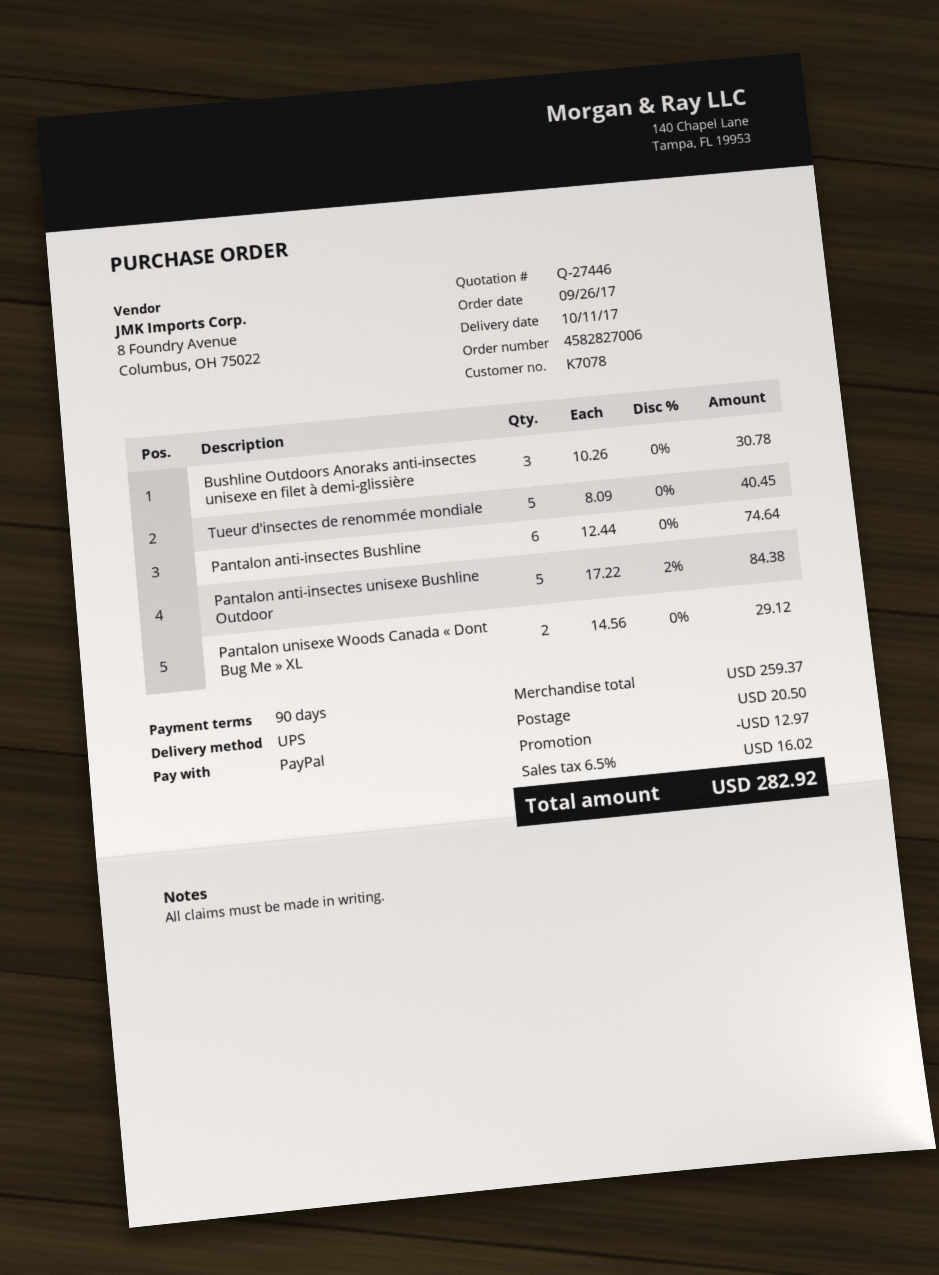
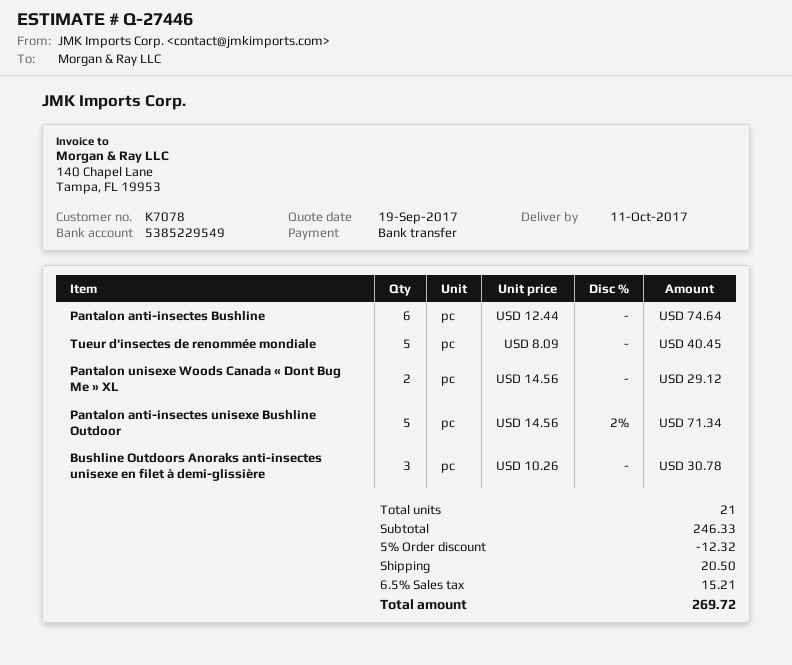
payment method: PayPal -> bank transfer
Pantalon anti-insectes unisexe Bushline Outdoor: 5 x 17.22 - 2% = 84.38 -> 5 x 14.56 - 2% = 71.34
subtotal: 259.37 -> 246.33
discount: 12.97 -> 12.32
tax: 6.5% = 16.02 -> 6.5% = 15.21
total: 282.92 -> 269.72

